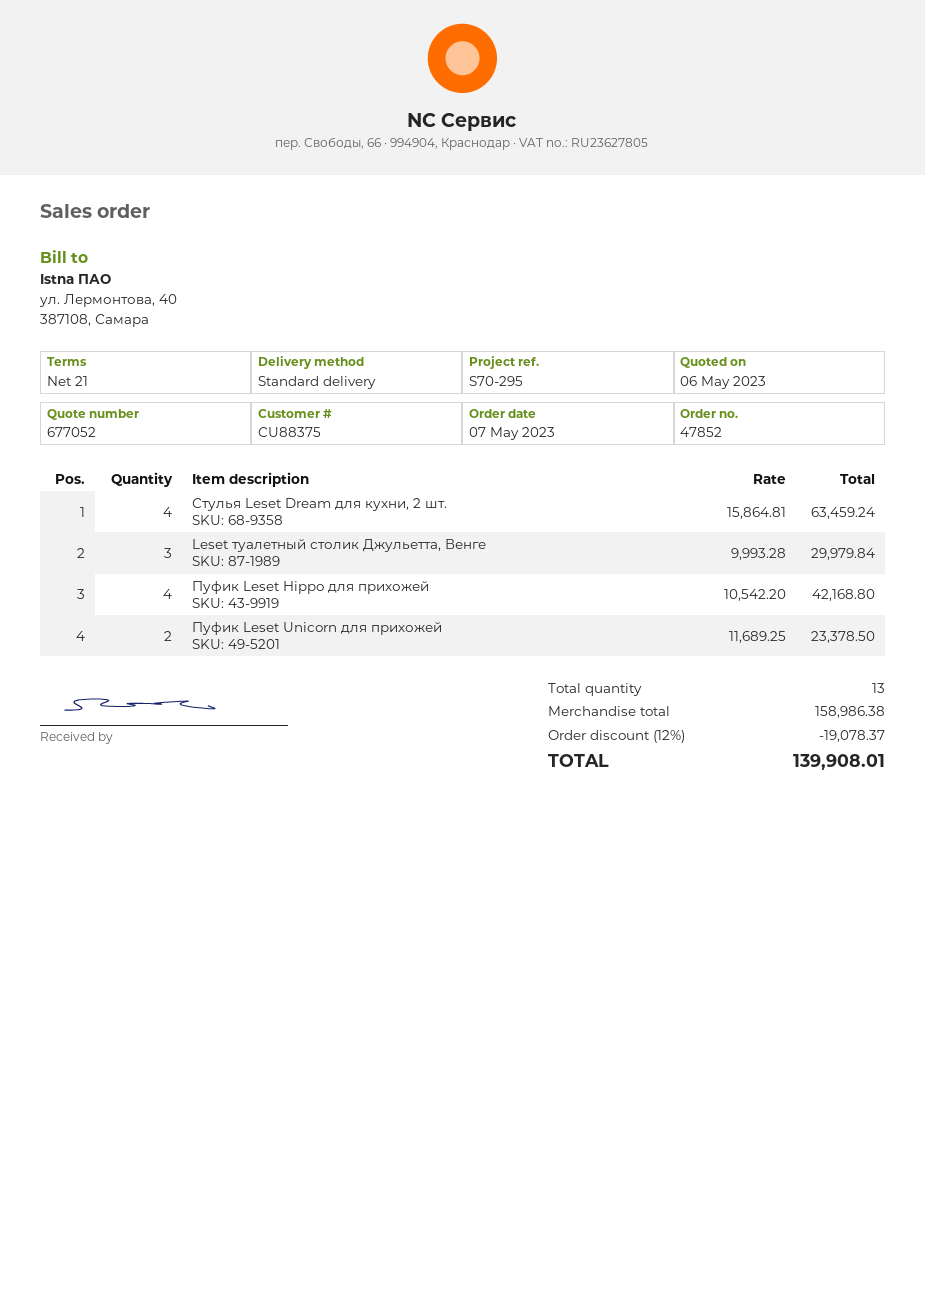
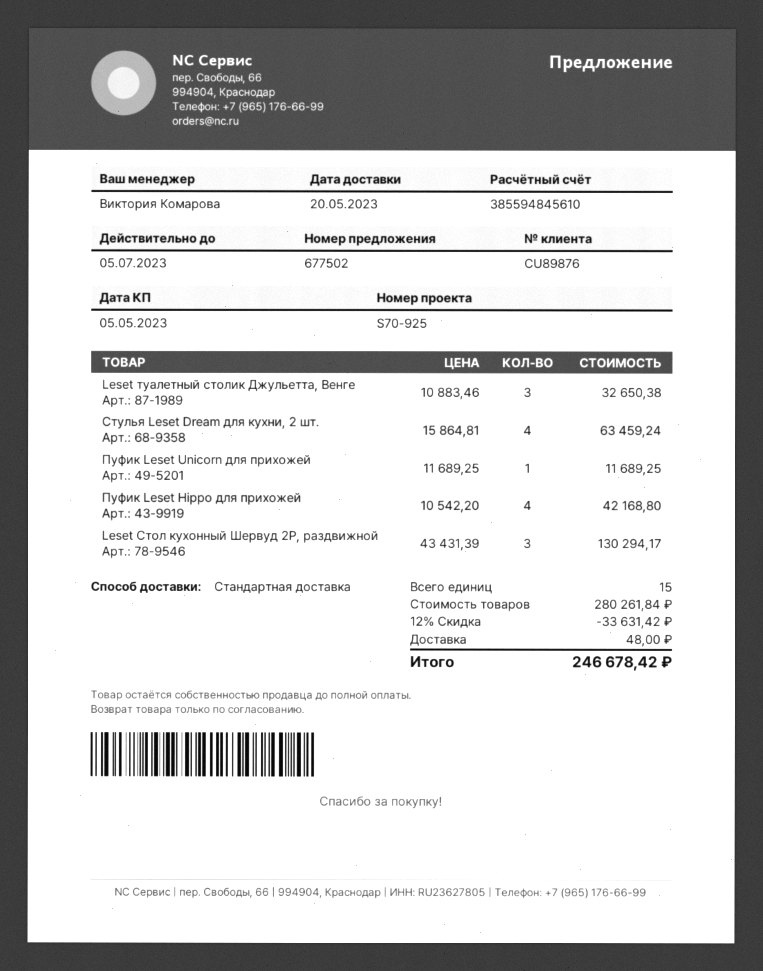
quote number: 677052 -> 677502
quote date: 2023-05-06 -> 2023-05-05
customer number: CU88375 -> CU89876
reference: S70-295 -> S70-925
Leset туалетный столик Джульетта, Венге: 3 x 9993.28 = 29979.84 -> 3 x 10883.46 = 32650.38
Пуфик Leset Unicorn для прихожей: 2 x 11689.25 = 23378.50 -> 1 x 11689.25 = 11689.25
Leset Стол кухонный Шервуд 2Р, раздвижной: none -> 3 x 43431.39 = 130294.17
total quantity: 13 -> 15
subtotal: 158986.38 -> 280261.84
discount: 12% = 19078.37 -> 12% = 33631.42
shipping: none -> 48.00
total: 139908.01 -> 246678.42

